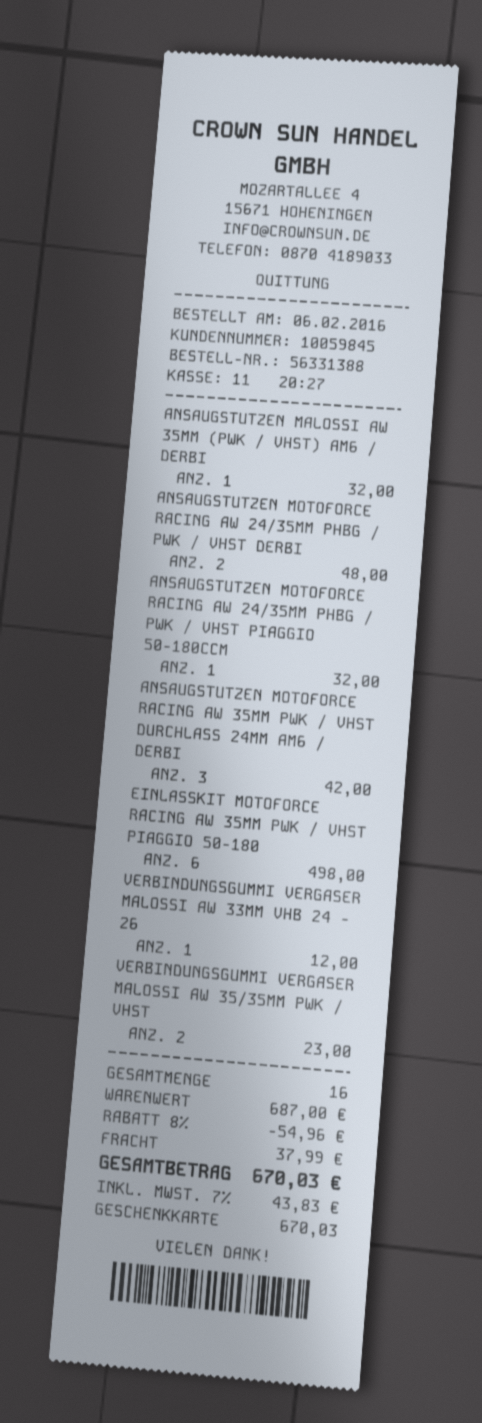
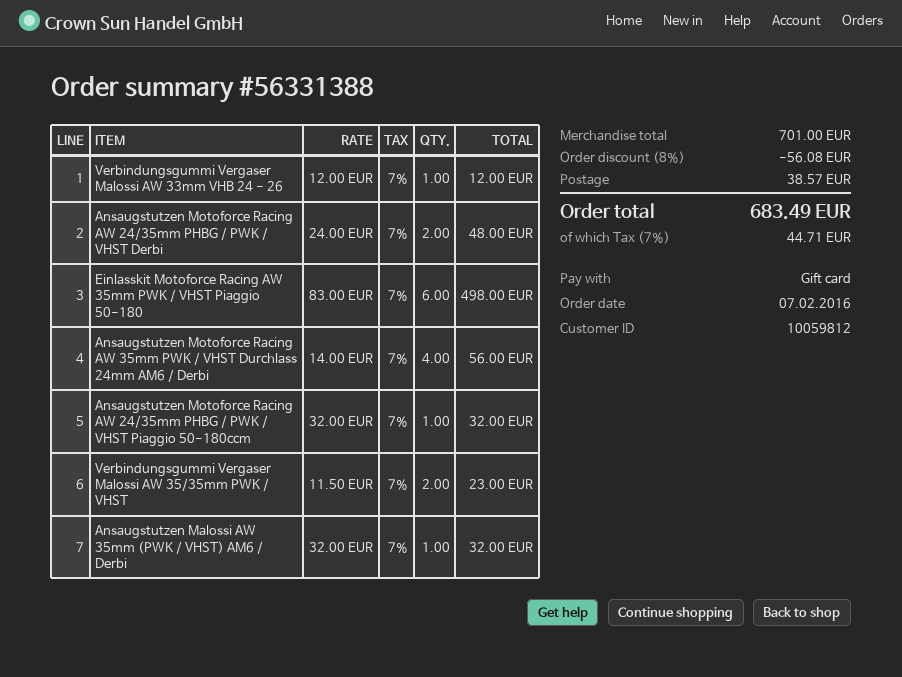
order date: 2016-02-06 -> 2016-02-07
customer number: 10059845 -> 10059812
ANSAUGSTUTZEN MOTOFORCE RACING AW 35MM PWK / VHST DURCHLASS 24MM AM6 / DERBI: 3 for 42.00 -> 4 for 56.00
subtotal: 687.00 -> 701.00
discount: 8% = 54.96 -> 8% = 56.08
shipping: 37.99 -> 38.57
tax: 7% = 43.83 -> 7% = 44.71
total: 670.03 -> 683.49

